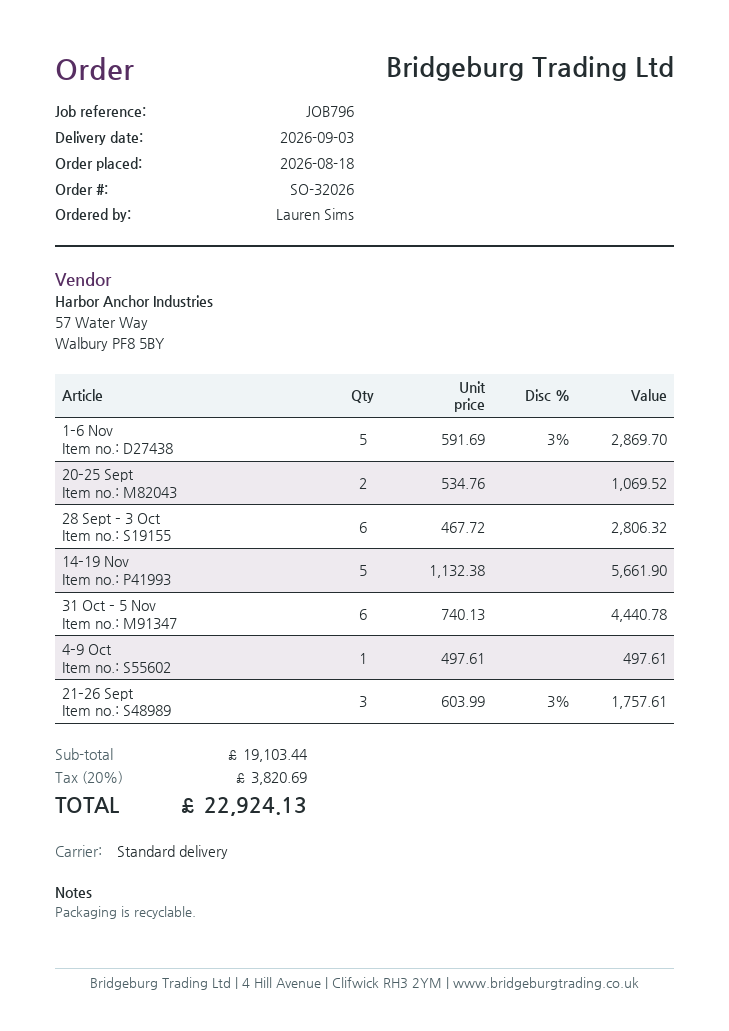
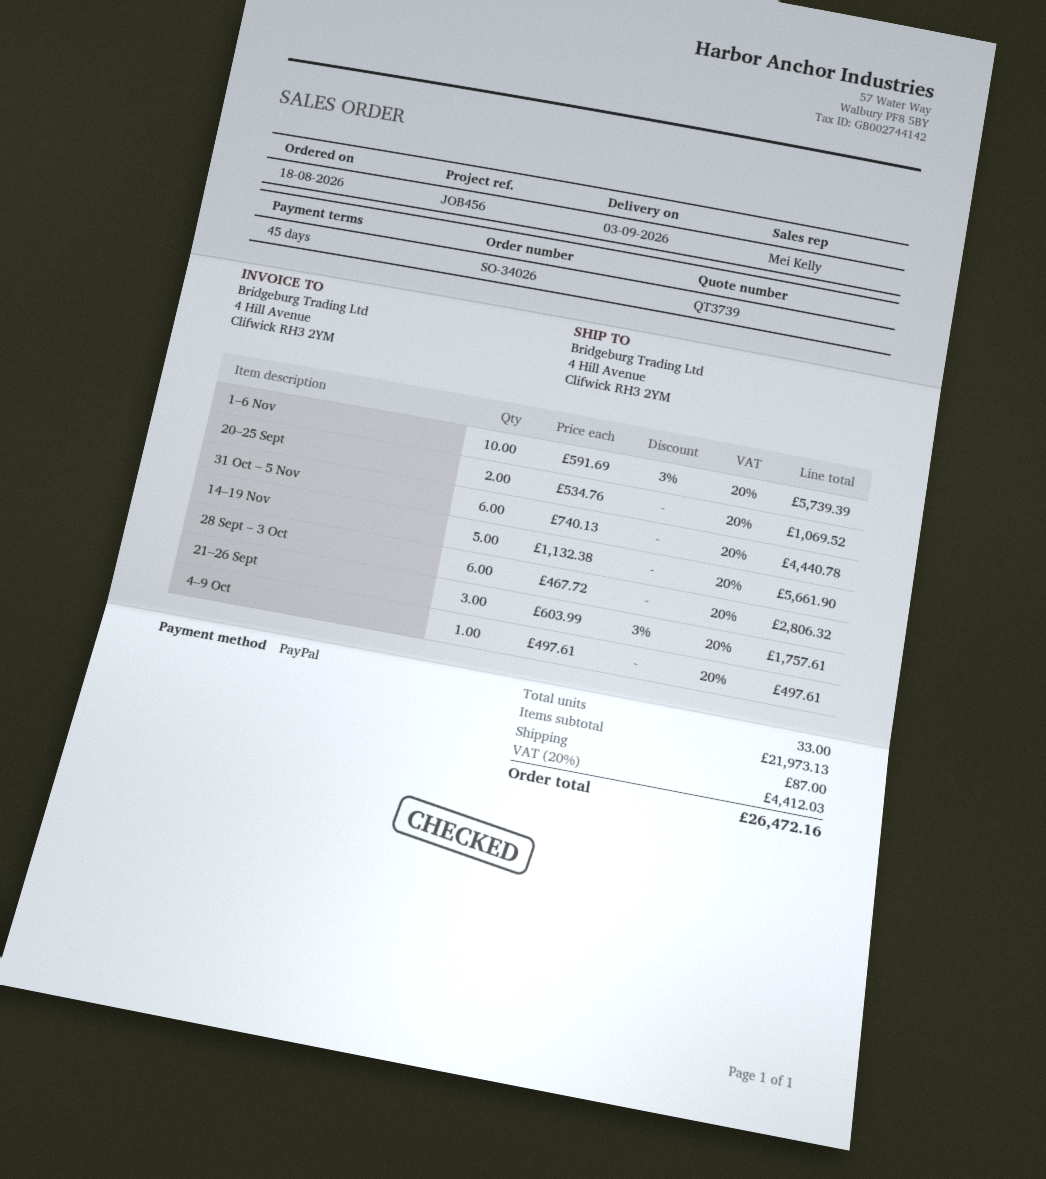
order number: SO-32026 -> SO-34026
reference: JOB796 -> JOB456
1–6 Nov: 5 x 591.69 - 3% = 2869.70 -> 10 x 591.69 - 3% = 5739.39
subtotal: 19103.44 -> 21973.13
shipping: none -> 87.00
tax: 20% = 3820.69 -> 20% = 4412.03
total: 22924.13 -> 26472.16

